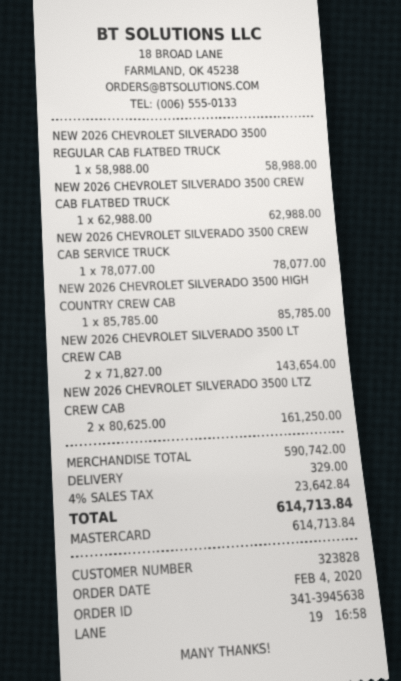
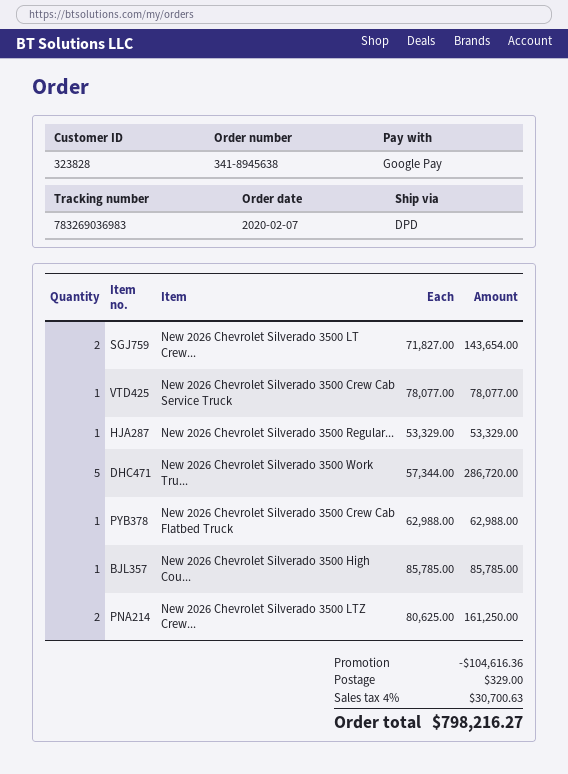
order number: 341-3945638 -> 341-8945638
order date: 2020-02-04 -> 2020-02-07
payment method: Mastercard -> Google Pay
NEW 2026 CHEVROLET SILVERADO 3500 REGULAR CAB FLATBED TRUCK: 1 x 58988.00 = 58988.00 -> 1 x 53329.00 = 53329.00
New 2026 Chevrolet Silverado 3500 Work Tru...: none -> 5 x 57344.00 = 286720.00
discount: none -> 104616.36
tax: 4% = 23642.84 -> 4% = 30700.63
total: 614713.84 -> 798216.27

